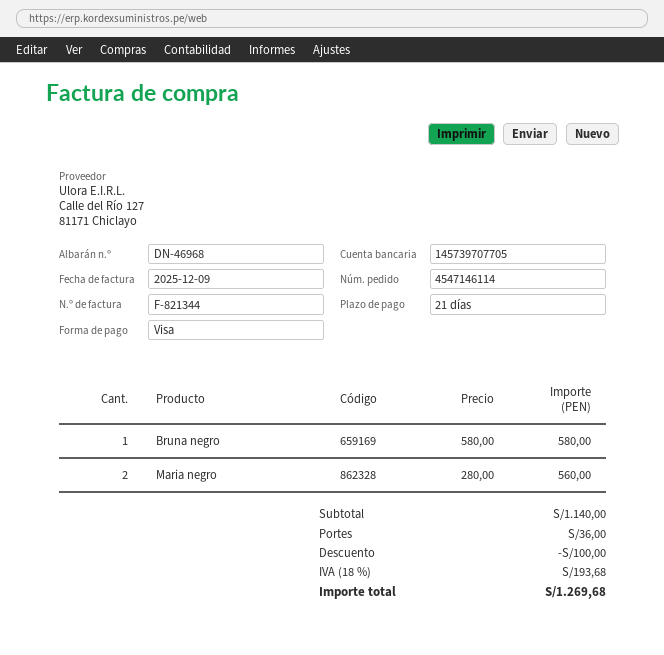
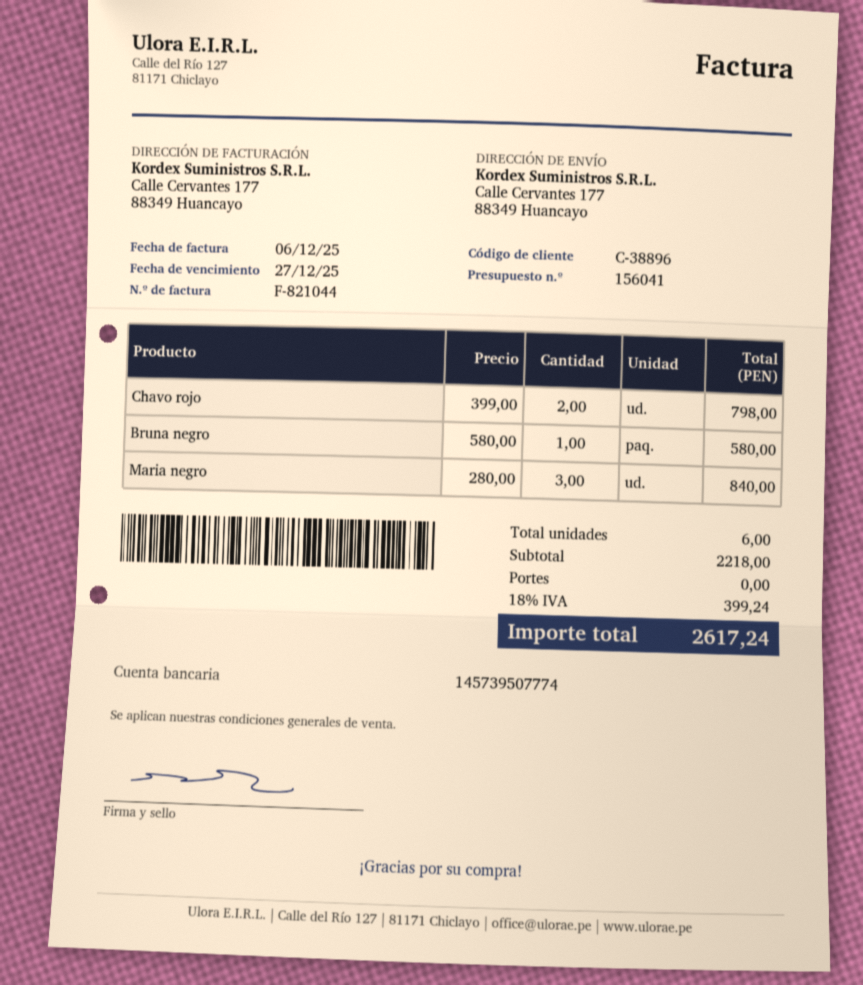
invoice number: F-821344 -> F-821044
invoice date: 2025-12-09 -> 2025-12-06
bank account: 145739707705 -> 145739507774
Maria negro: 2 x 280.00 = 560.00 -> 3 x 280.00 = 840.00
Chavo rojo: none -> 2 x 399.00 = 798.00
subtotal: 1140.00 -> 2218.00
discount: 100.00 -> none
shipping: 36.00 -> 0.00
tax: 18% = 193.68 -> 18% = 399.24
total: 1269.68 -> 2617.24

